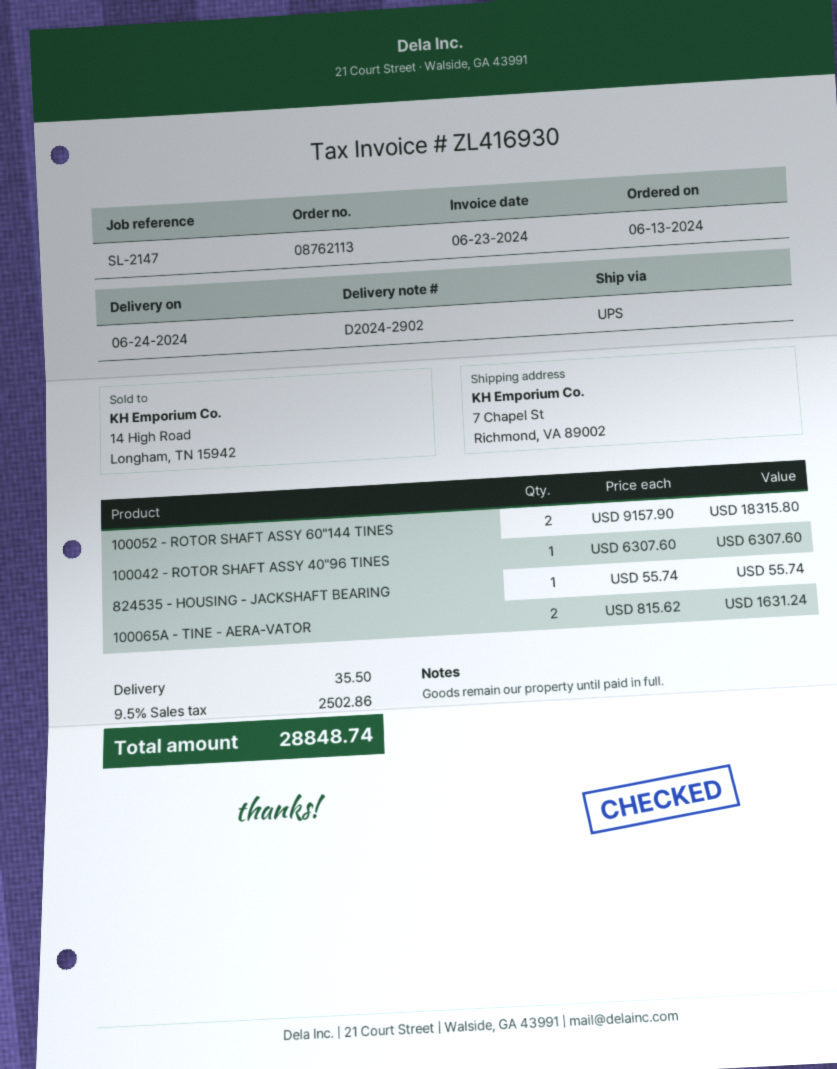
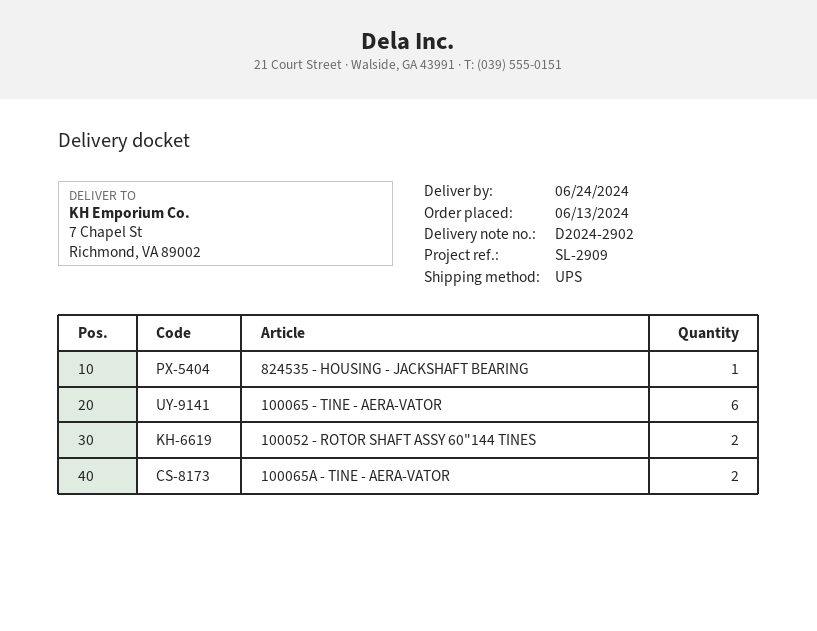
reference: SL-2147 -> SL-2909
100042 - ROTOR SHAFT ASSY 40"96 TINES: 1 -> none
100065 - TINE - AERA-VATOR: none -> 6

